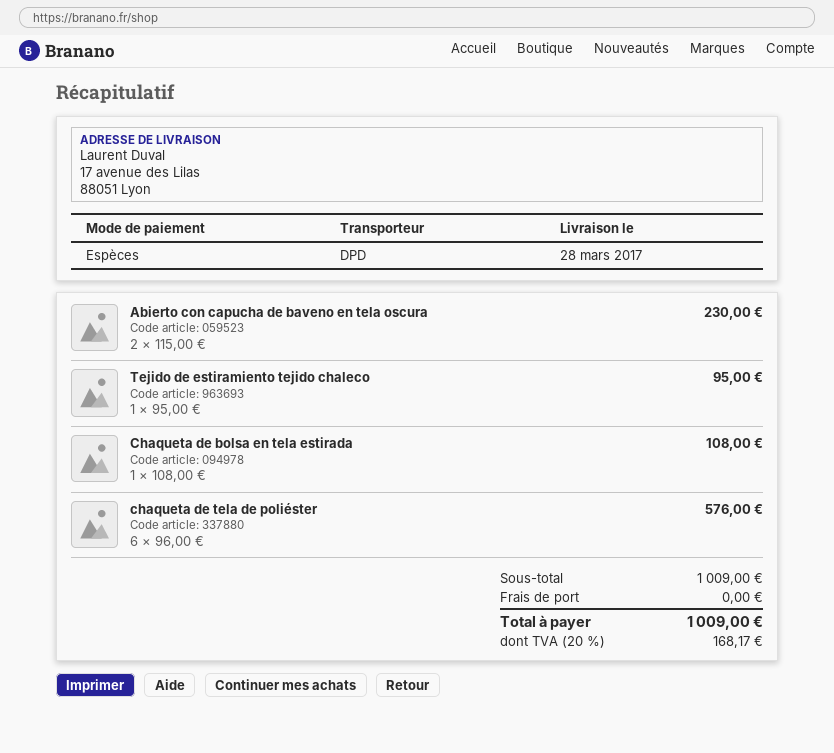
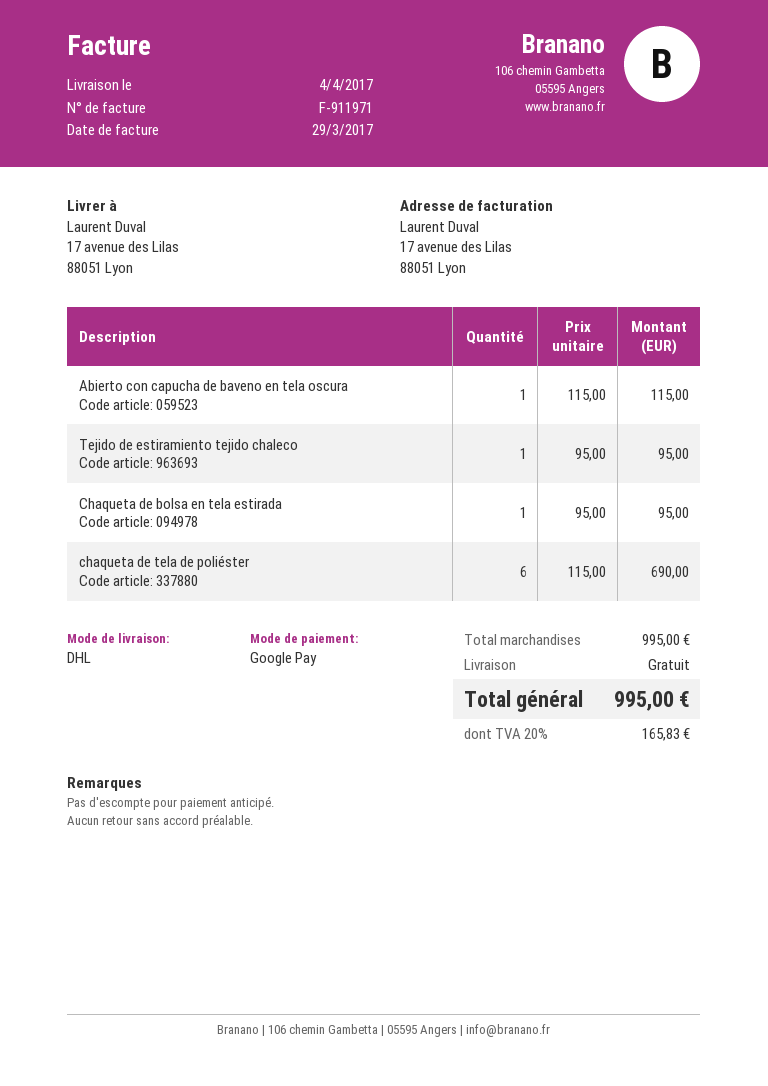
delivery date: 2017-03-28 -> 2017-04-04
payment method: cash -> Google Pay
shipping method: DPD -> DHL
Abierto con capucha de baveno en tela oscura: 2 x 115.00 = 230.00 -> 1 x 115.00 = 115.00
Chaqueta de bolsa en tela estirada: 1 x 108.00 = 108.00 -> 1 x 95.00 = 95.00
chaqueta de tela de poliéster: 6 x 96.00 = 576.00 -> 6 x 115.00 = 690.00
subtotal: 1009.00 -> 995.00
tax: 20% = 168.17 -> 20% = 165.83
total: 1009.00 -> 995.00

